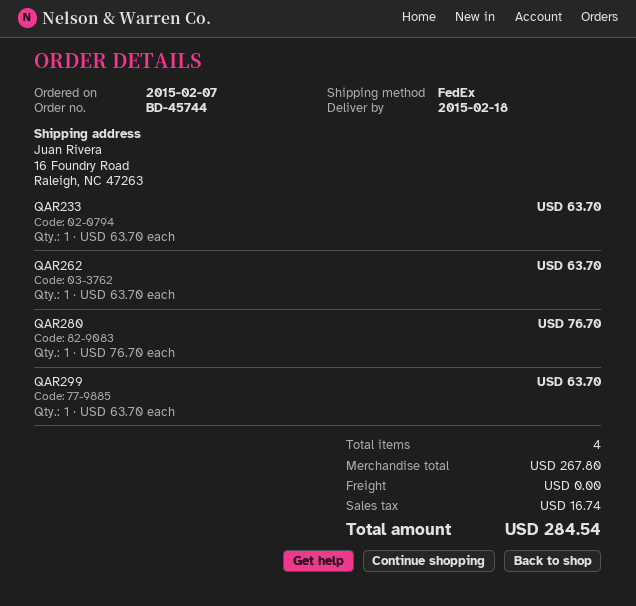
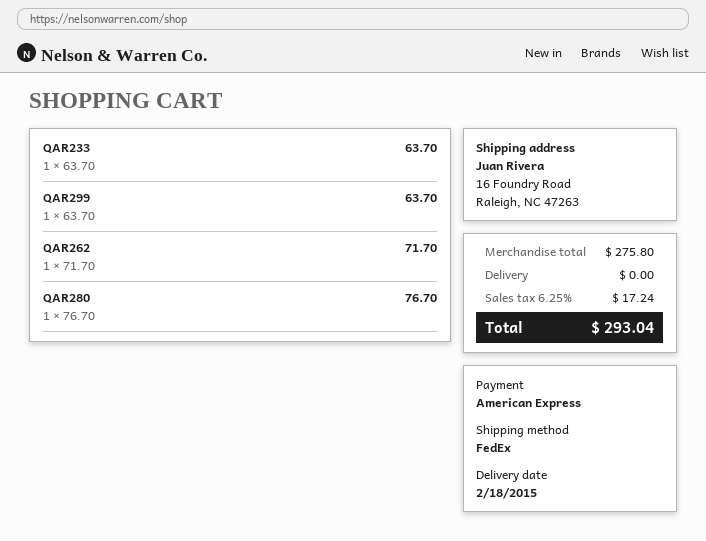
QAR262: 1 x 63.70 = 63.70 -> 1 x 71.70 = 71.70
subtotal: 267.80 -> 275.80
tax: 16.74 -> 17.24
total: 284.54 -> 293.04

